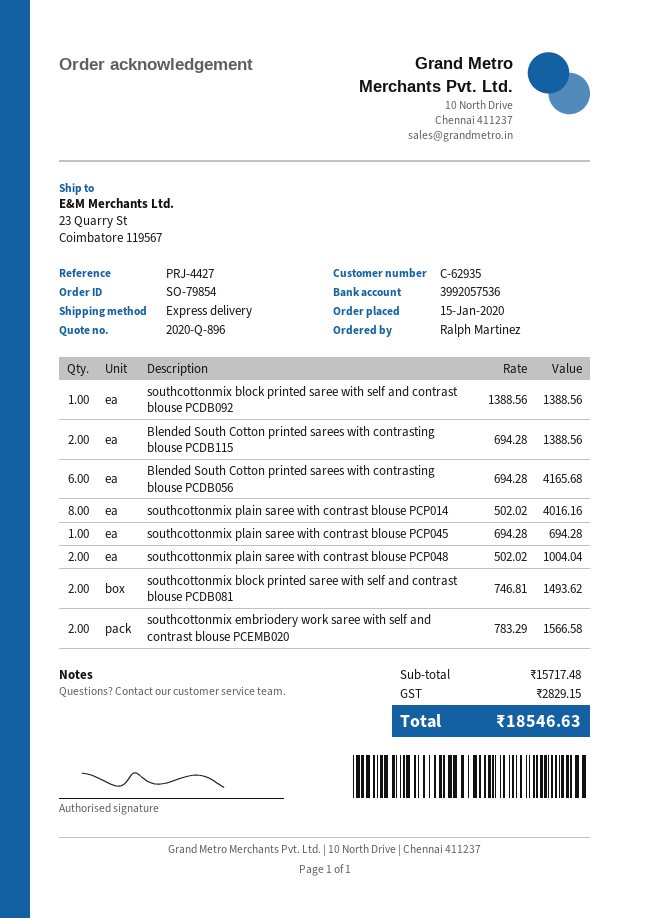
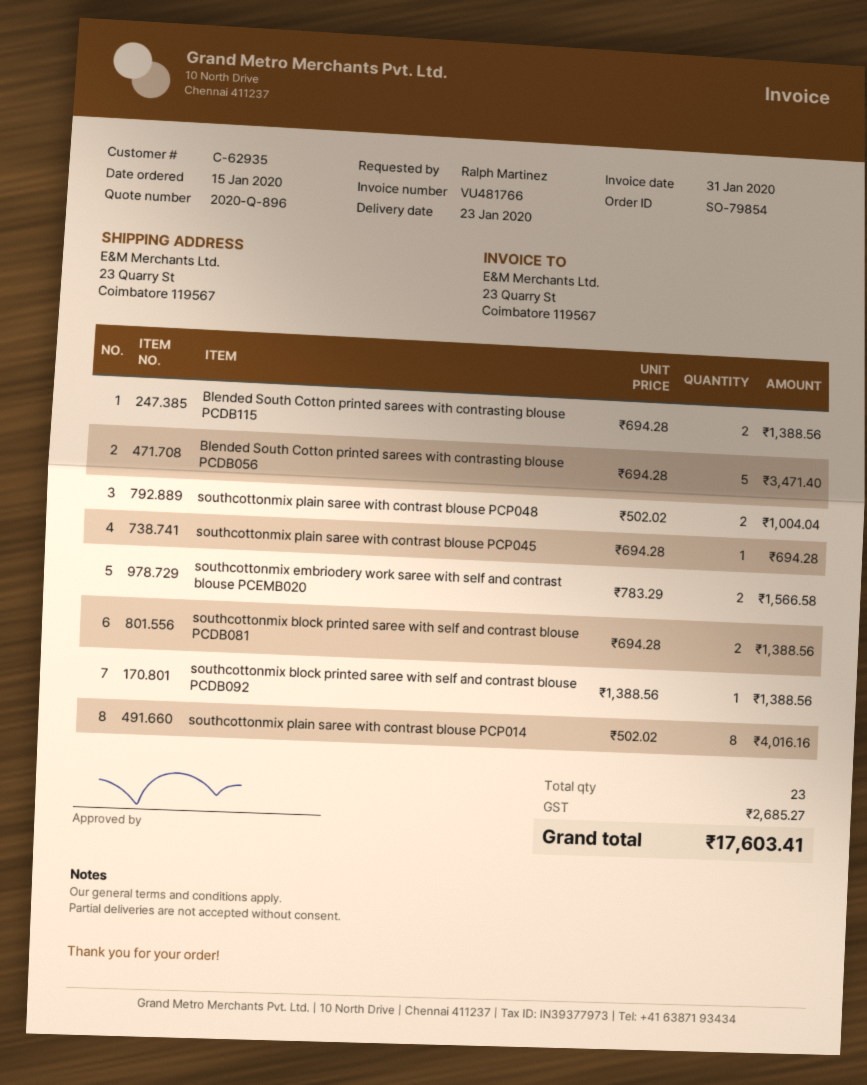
Blended South Cotton printed sarees with contrasting blouse PCDB056: 6 x 694.28 = 4165.68 -> 5 x 694.28 = 3471.40
southcottonmix block printed saree with self and contrast blouse PCDB081: 2 x 746.81 = 1493.62 -> 2 x 694.28 = 1388.56
tax: 2829.15 -> 2685.27
total: 18546.63 -> 17603.41

